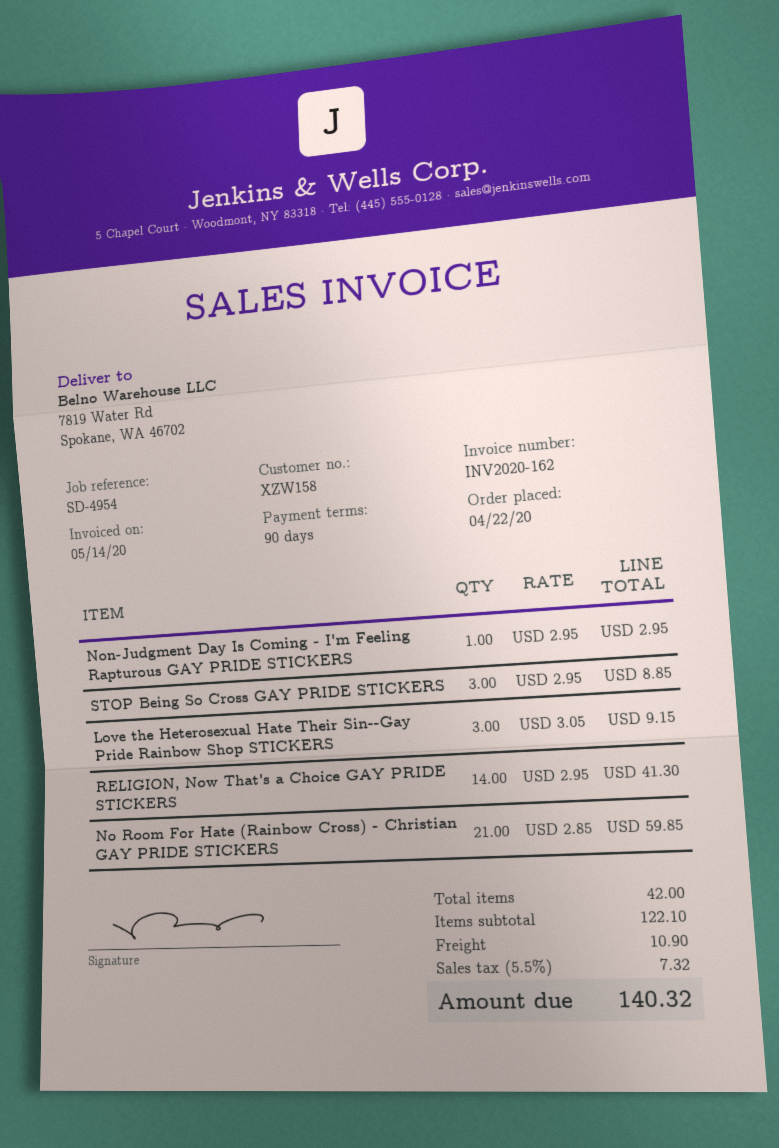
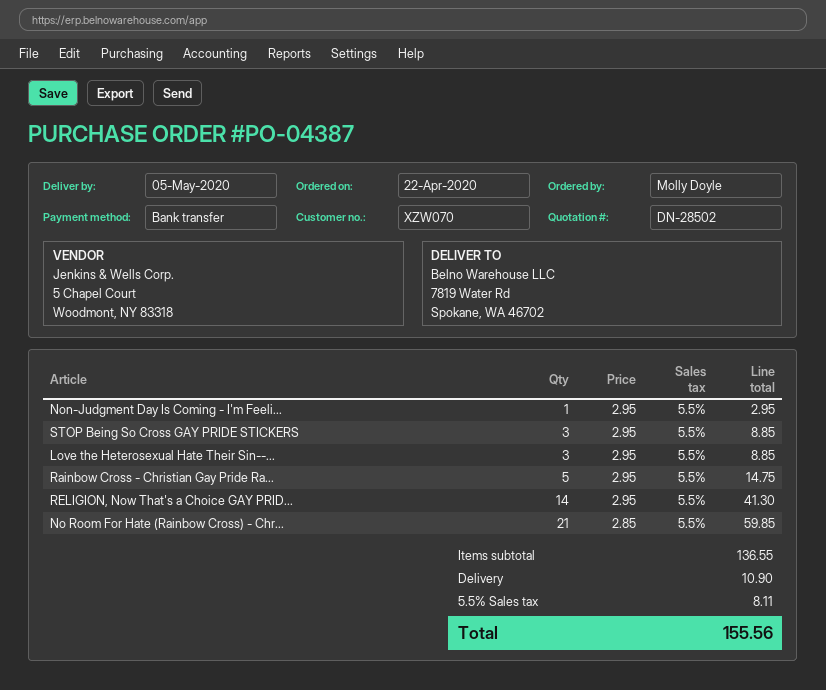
customer number: XZW158 -> XZW070
Love the Heterosexual Hate Their Sin--Gay Pride Rainbow Shop STICKERS: 3 x 3.05 = 9.15 -> 3 x 2.95 = 8.85
Rainbow Cross - Christian Gay Pride Ra...: none -> 5 x 2.95 = 14.75
subtotal: 122.10 -> 136.55
tax: 5.5% = 7.32 -> 5.5% = 8.11
total: 140.32 -> 155.56

